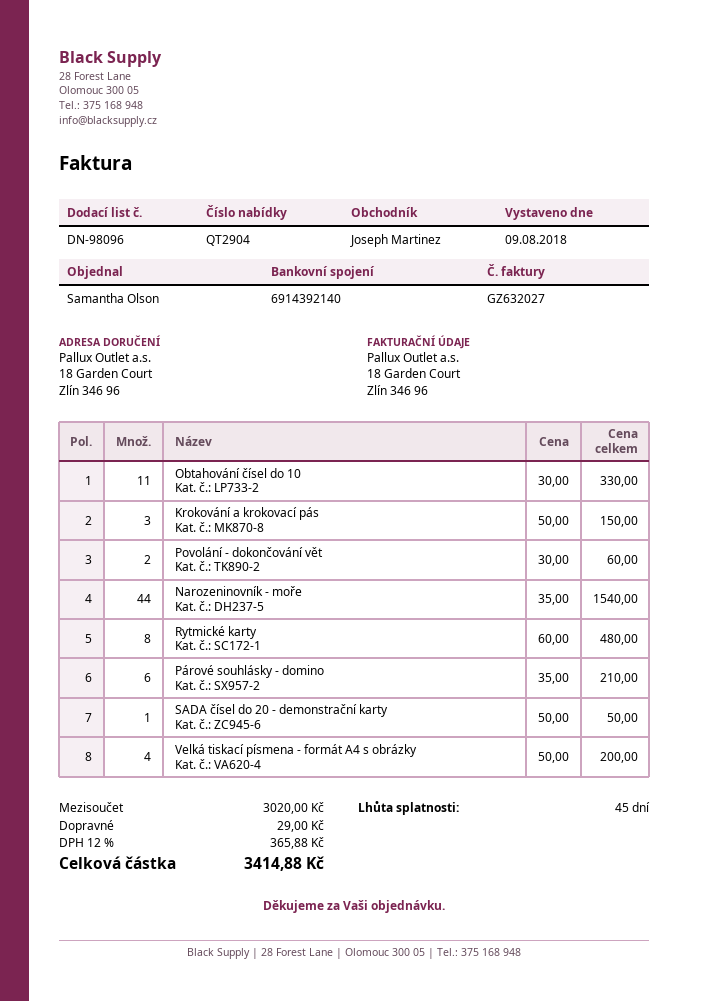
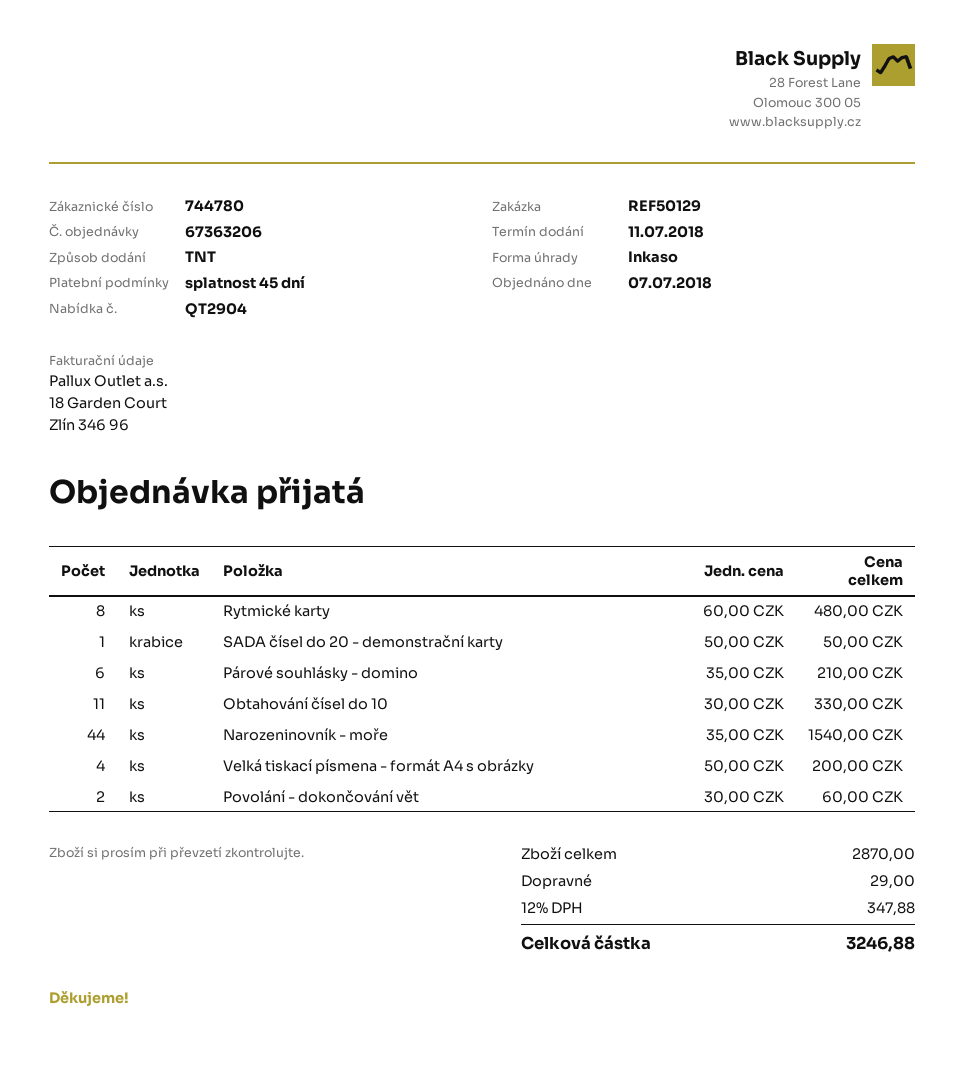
Krokování a krokovací pás: 3 x 50.00 = 150.00 -> none
subtotal: 3020.00 -> 2870.00
tax: 12% = 365.88 -> 12% = 347.88
total: 3414.88 -> 3246.88

